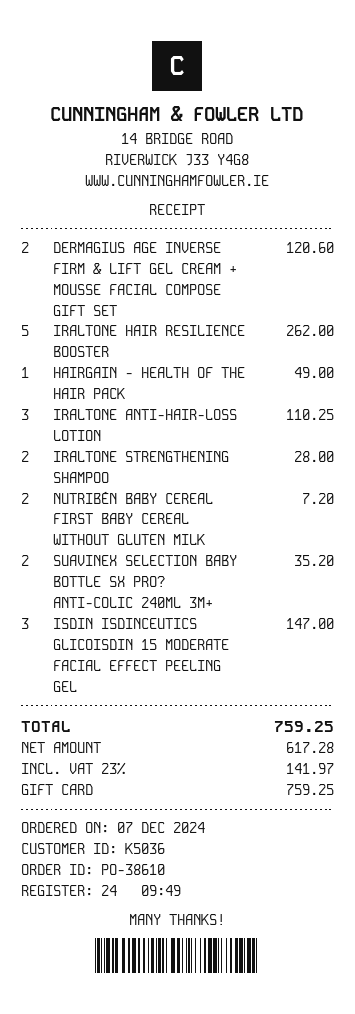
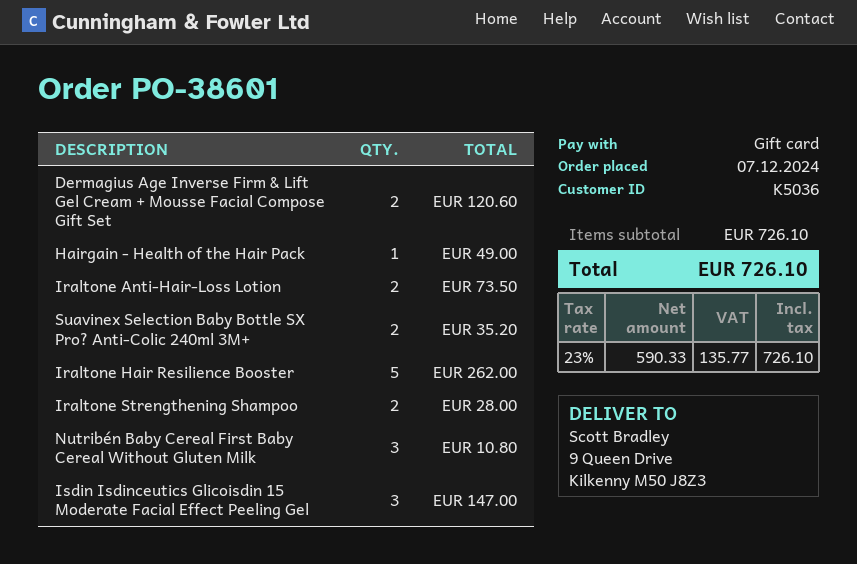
order number: PO-38610 -> PO-38601
IRALTONE ANTI-HAIR-LOSS LOTION: 3 for 110.25 -> 2 for 73.50
NUTRIBÉN BABY CEREAL FIRST BABY CEREAL WITHOUT GLUTEN MILK: 2 for 7.20 -> 3 for 10.80
net: 617.28 -> 590.33
tax: 23% = 141.97 -> 23% = 135.77
total: 759.25 -> 726.10

